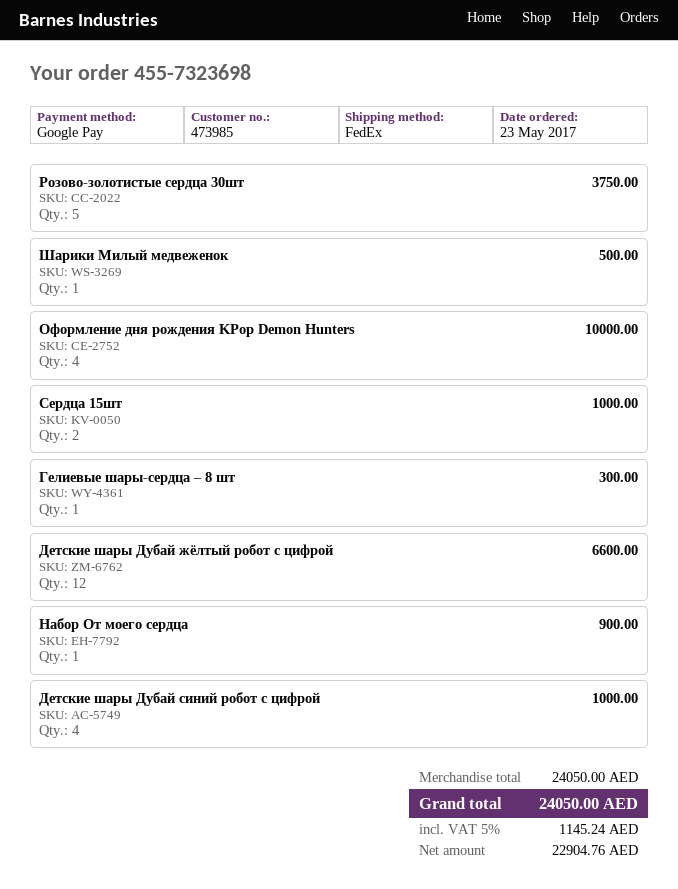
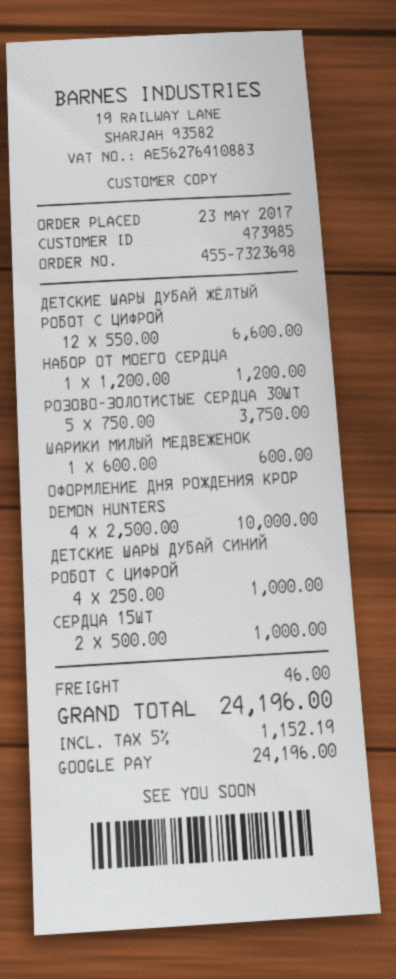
Шарики Милый медвеженок: 1 for 500.00 -> 1 for 600.00
Гелиевые шары-сердца – 8 шт: 1 for 300.00 -> none
Набор От моего сердца: 1 for 900.00 -> 1 for 1200.00
shipping: none -> 46.00
tax: 5% = 1145.24 -> 5% = 1152.19
total: 24050.00 -> 24196.00

